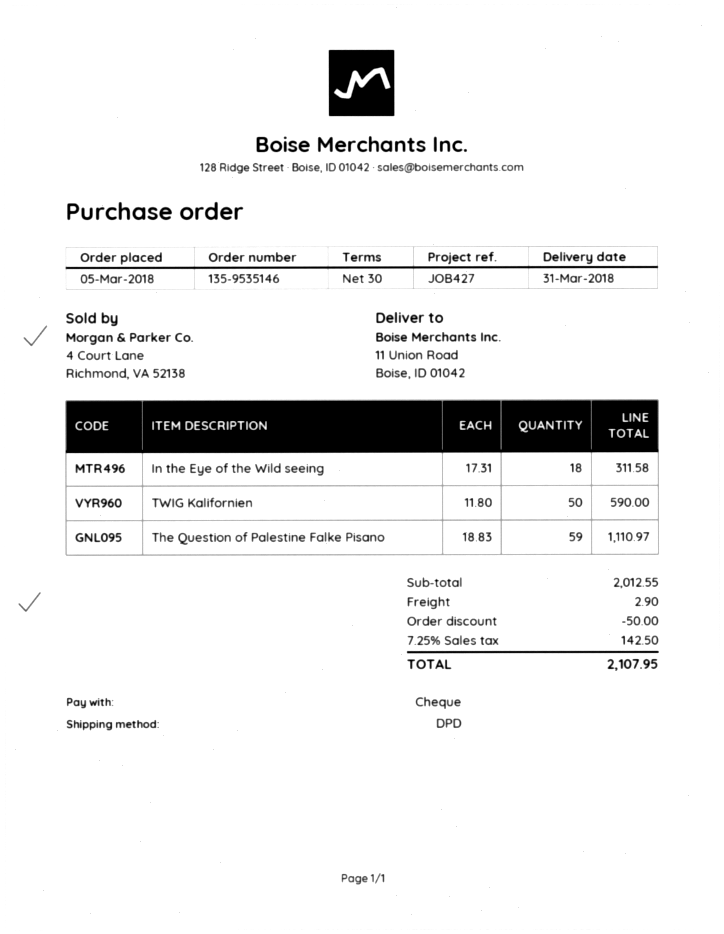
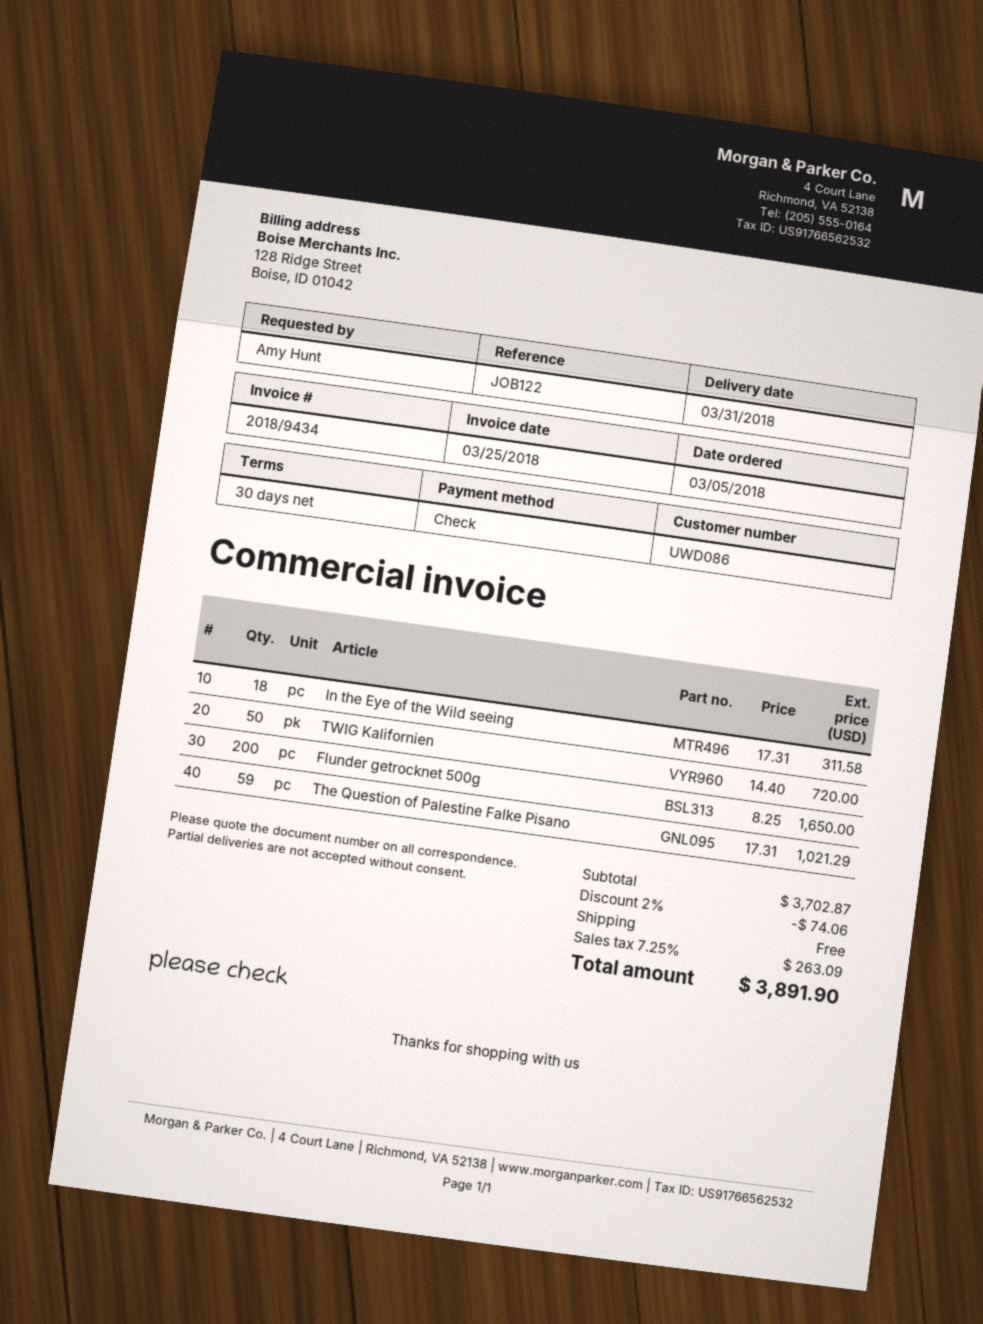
reference: JOB427 -> JOB122
TWIG Kalifornien: 50 x 11.80 = 590.00 -> 50 x 14.40 = 720.00
The Question of Palestine Falke Pisano: 59 x 18.83 = 1110.97 -> 59 x 17.31 = 1021.29
Flunder getrocknet 500g: none -> 200 x 8.25 = 1650.00
subtotal: 2012.55 -> 3702.87
discount: 50.00 -> 74.06
shipping: 2.90 -> 0.00
tax: 7.25% = 142.50 -> 7.25% = 263.09
total: 2107.95 -> 3891.90

